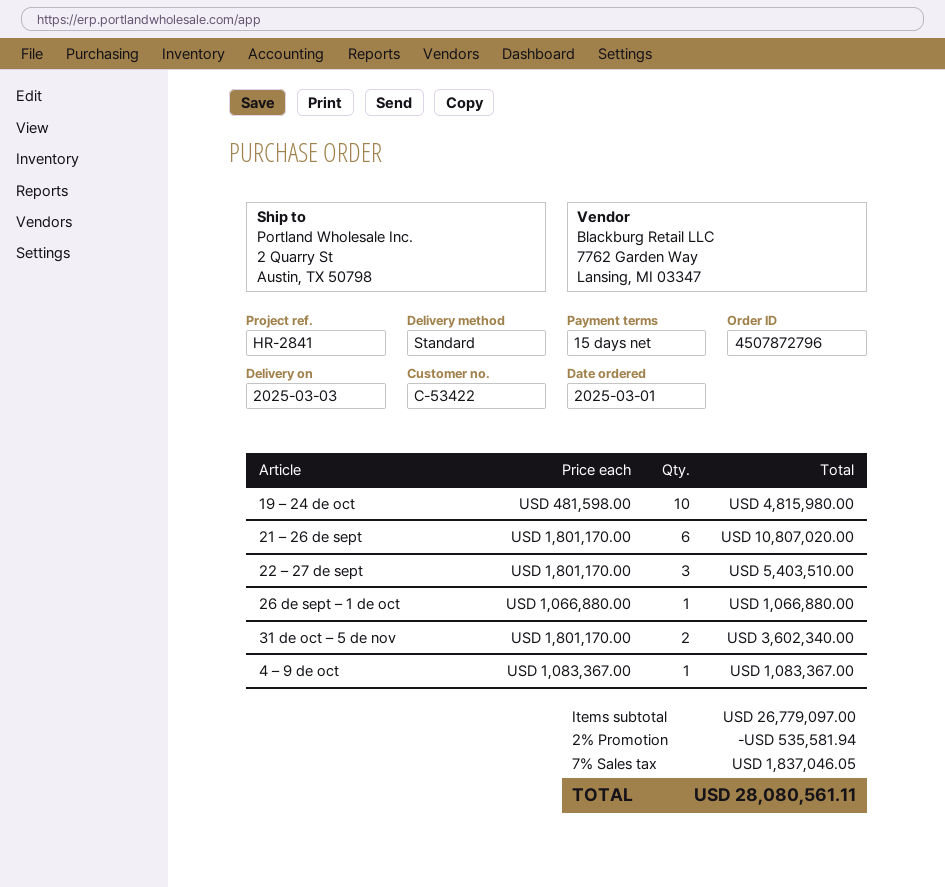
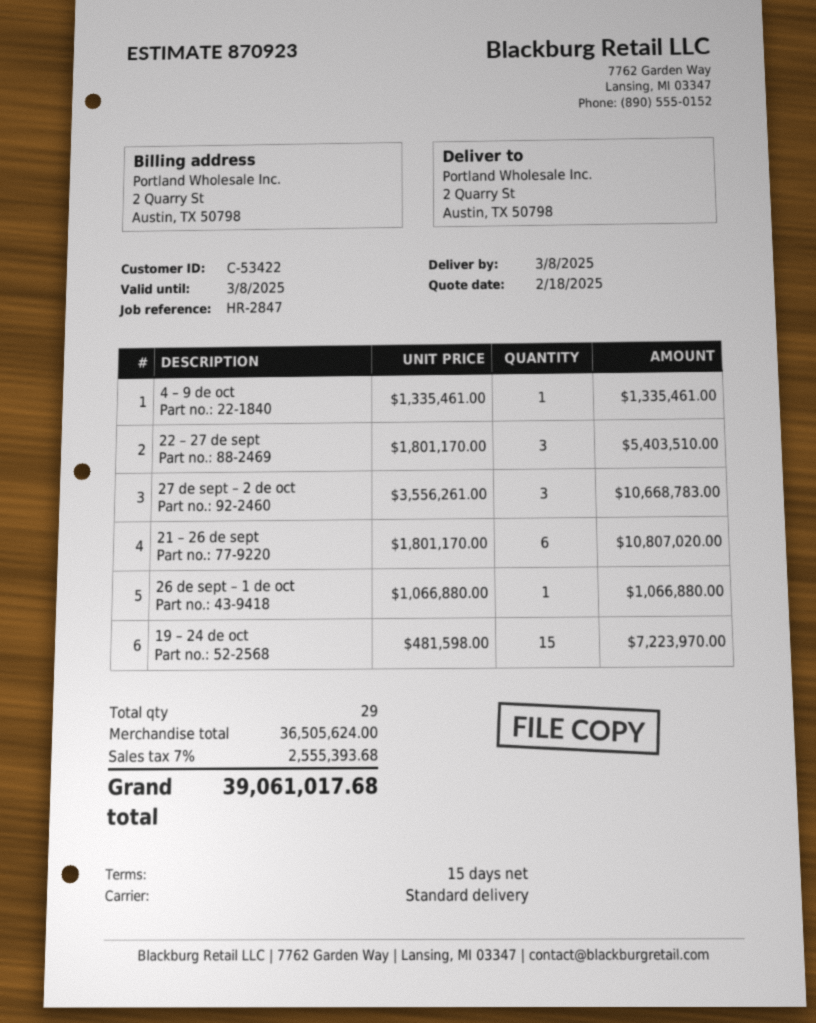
delivery date: 2025-03-03 -> 2025-03-08
reference: HR-2841 -> HR-2847
19 – 24 de oct: 10 x 481598.00 = 4815980.00 -> 15 x 481598.00 = 7223970.00
31 de oct – 5 de nov: 2 x 1801170.00 = 3602340.00 -> none
4 – 9 de oct: 1 x 1083367.00 = 1083367.00 -> 1 x 1335461.00 = 1335461.00
27 de sept – 2 de oct: none -> 3 x 3556261.00 = 10668783.00
subtotal: 26779097.00 -> 36505624.00
discount: 2% = 535581.94 -> none
tax: 7% = 1837046.05 -> 7% = 2555393.68
total: 28080561.11 -> 39061017.68

